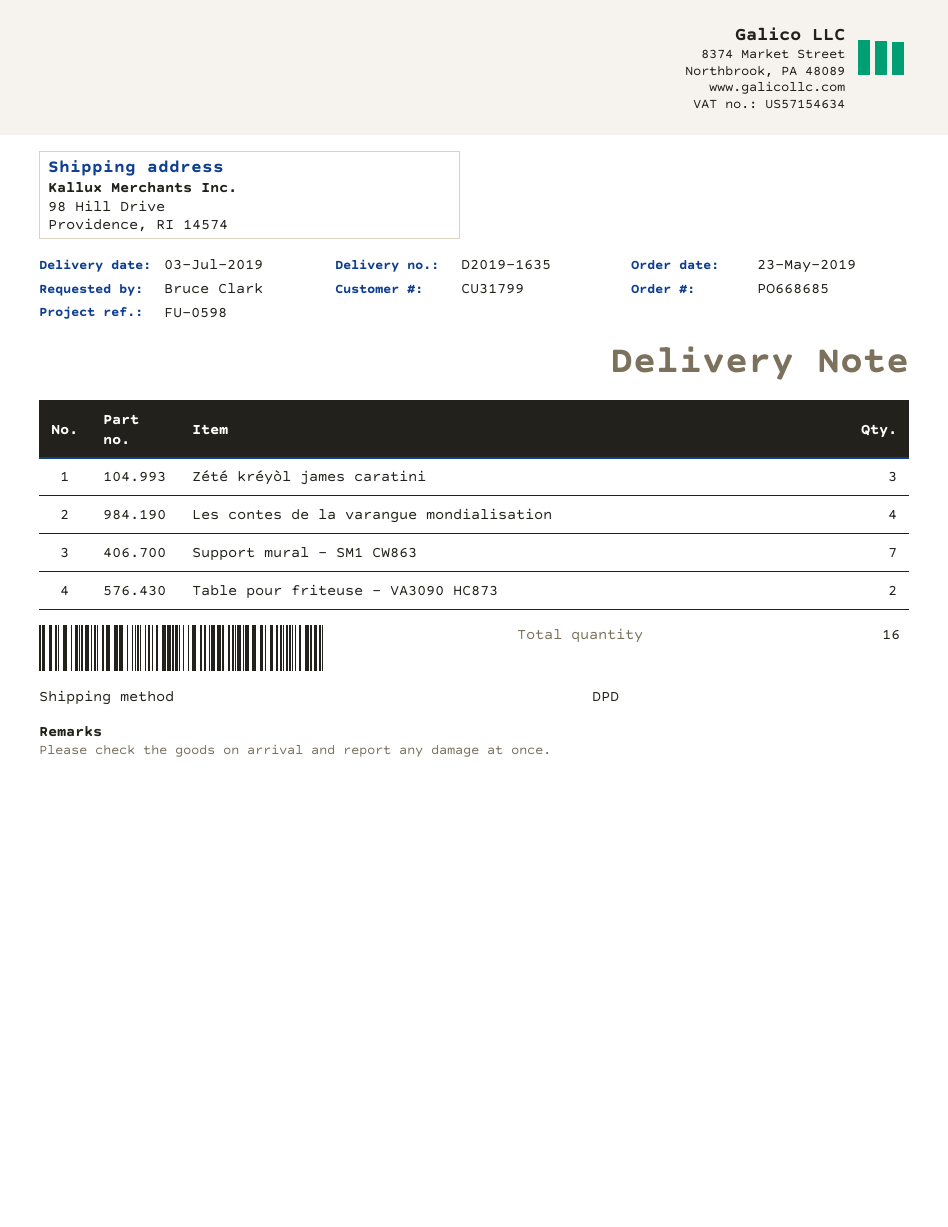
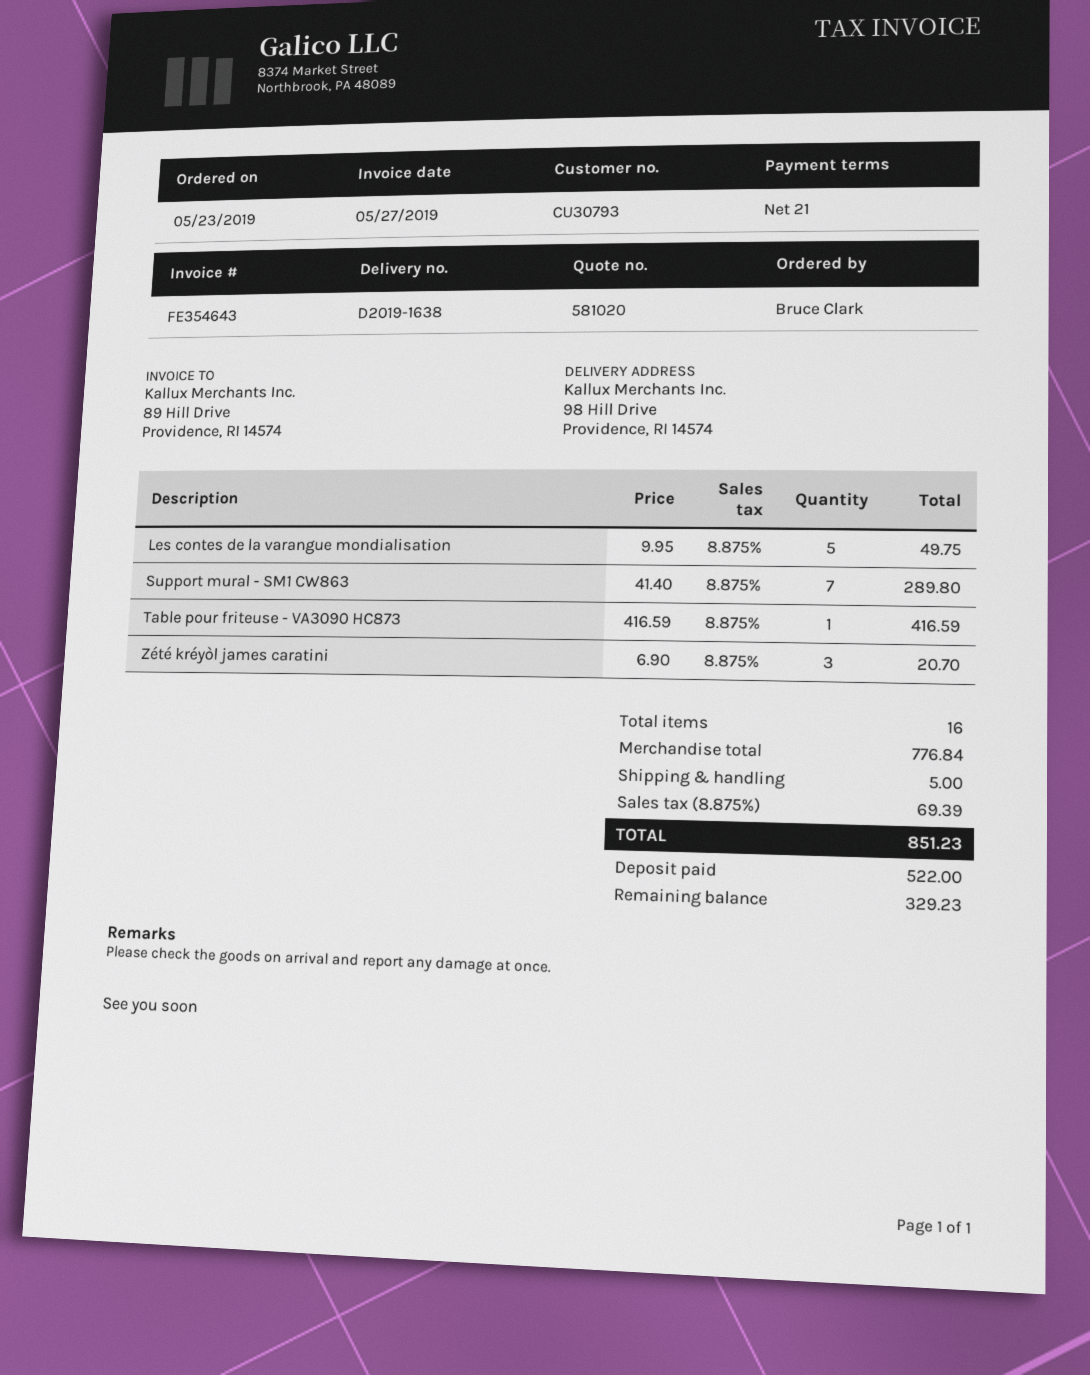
delivery note number: D2019-1635 -> D2019-1638
customer number: CU31799 -> CU30793
Les contes de la varangue mondialisation: 4 -> 5
Table pour friteuse - VA3090 HC873: 2 -> 1

